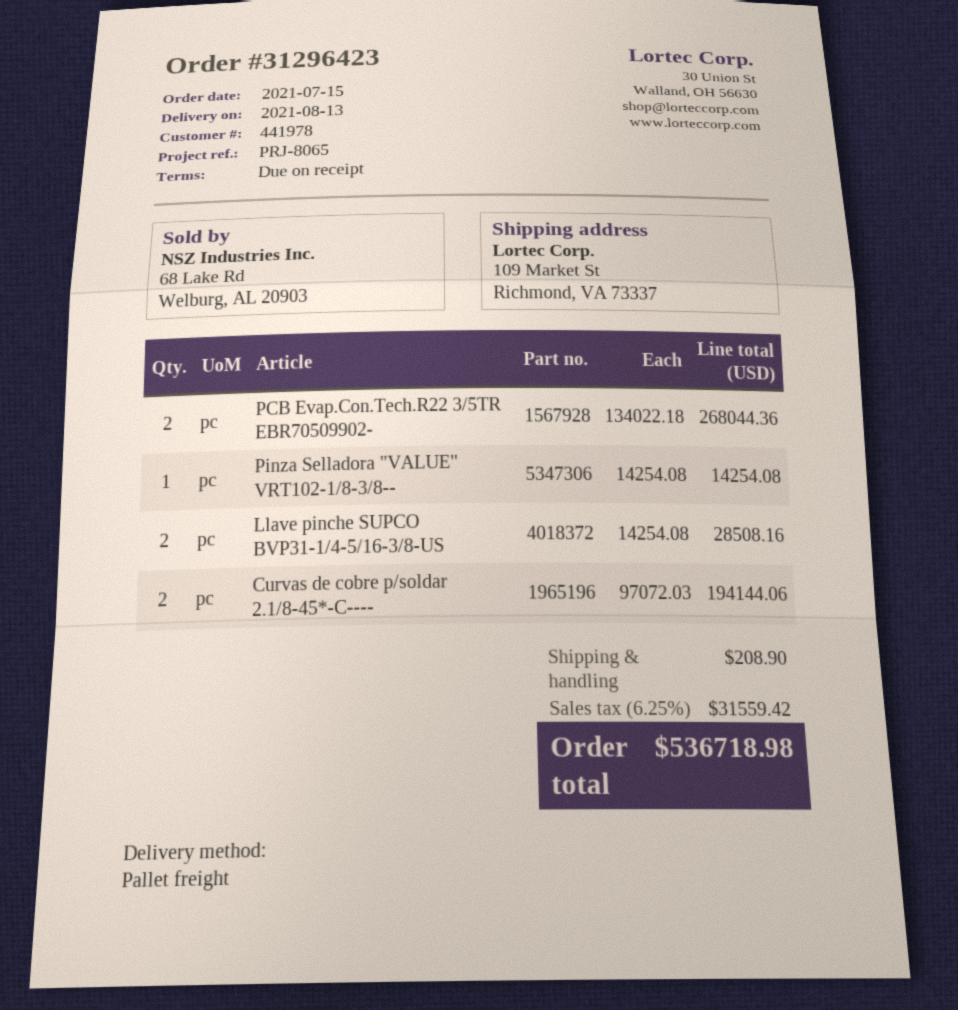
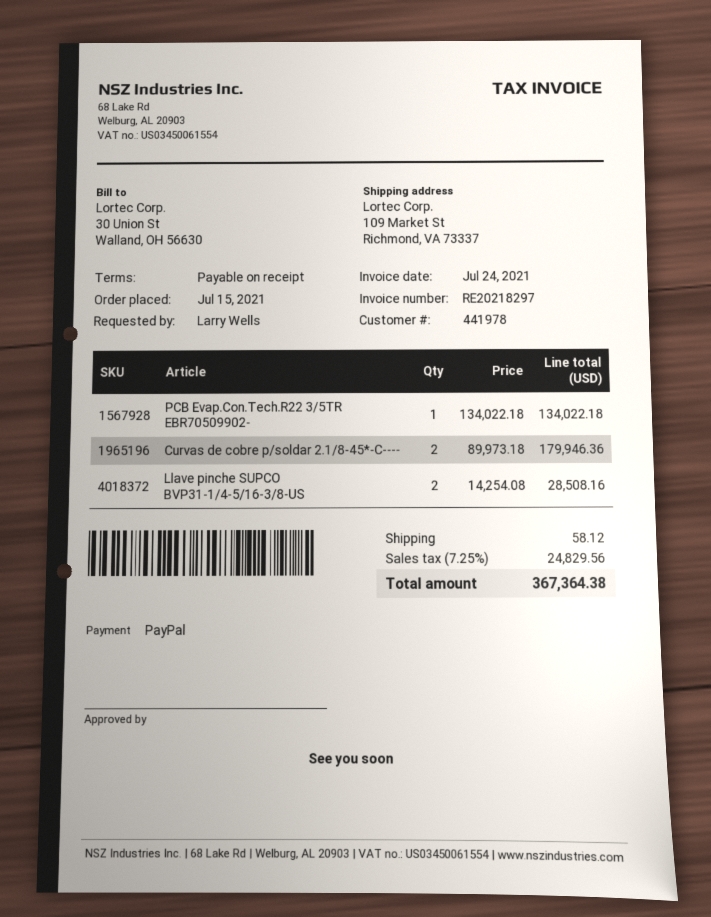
PCB Evap.Con.Tech.R22 3/5TR EBR70509902-: 2 x 134022.18 = 268044.36 -> 1 x 134022.18 = 134022.18
Pinza Selladora "VALUE" VRT102-1/8-3/8--: 1 x 14254.08 = 14254.08 -> none
Curvas de cobre p/soldar 2.1/8-45*-C----: 2 x 97072.03 = 194144.06 -> 2 x 89973.18 = 179946.36
shipping: 208.90 -> 58.12
tax: 6.25% = 31559.42 -> 7.25% = 24829.56
total: 536718.98 -> 367364.38

